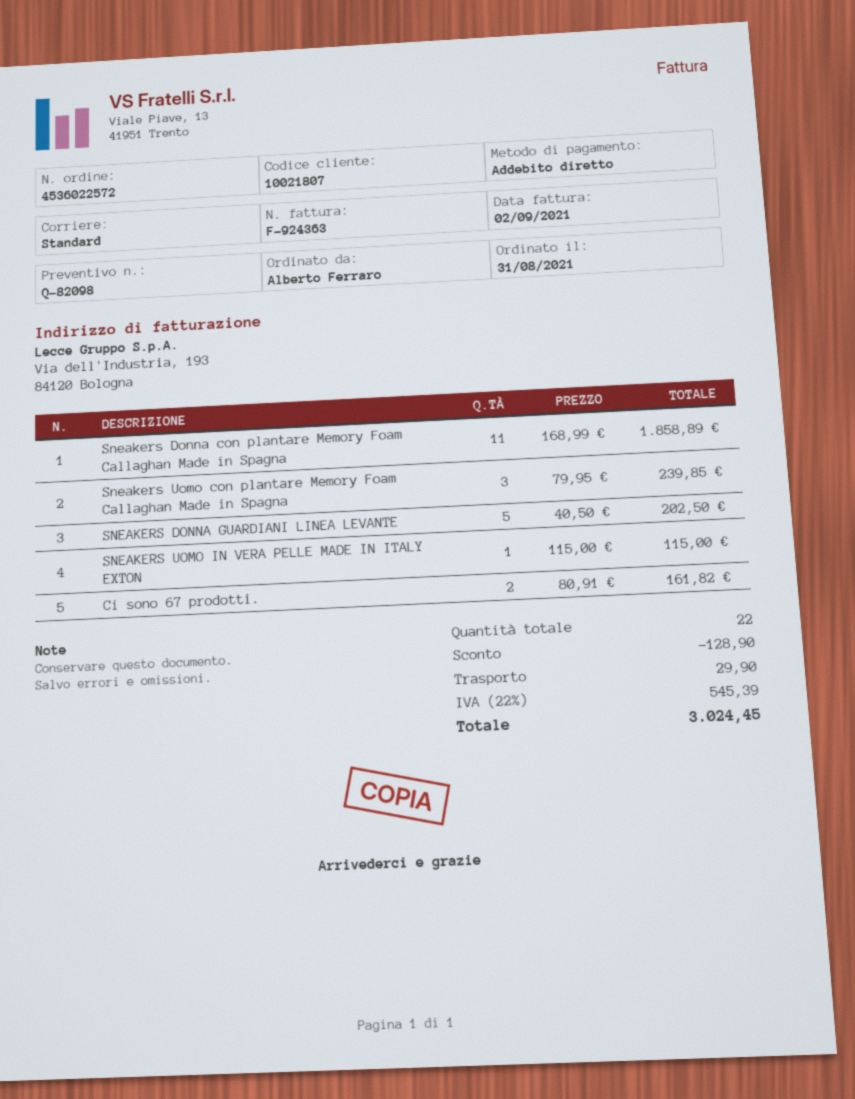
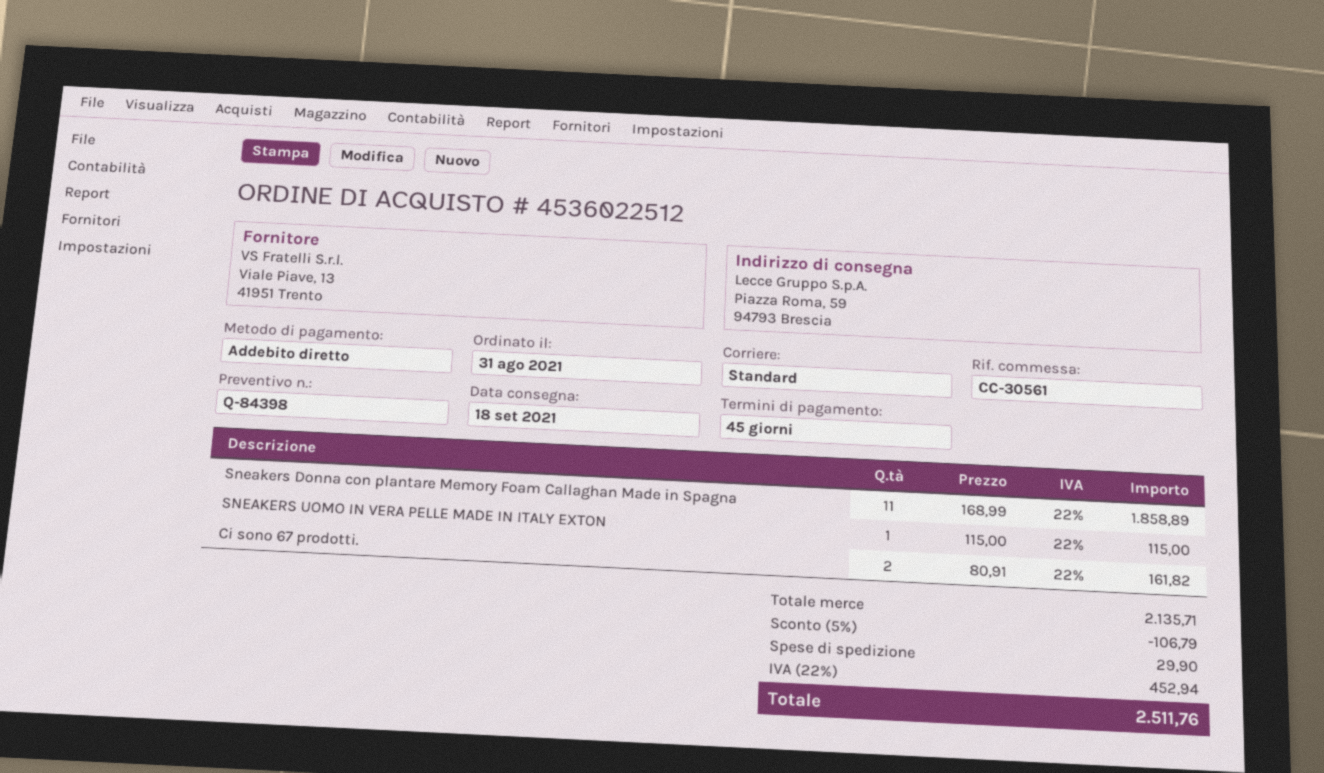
quote number: Q-82098 -> Q-84398
order number: 4536022572 -> 4536022512
Sneakers Uomo con plantare Memory Foam Callaghan Made in Spagna: 3 x 79.95 = 239.85 -> none
SNEAKERS DONNA GUARDIANI LINEA LEVANTE: 5 x 40.50 = 202.50 -> none
discount: 128.90 -> 106.79
tax: 22% = 545.39 -> 22% = 452.94
total: 3024.45 -> 2511.76

